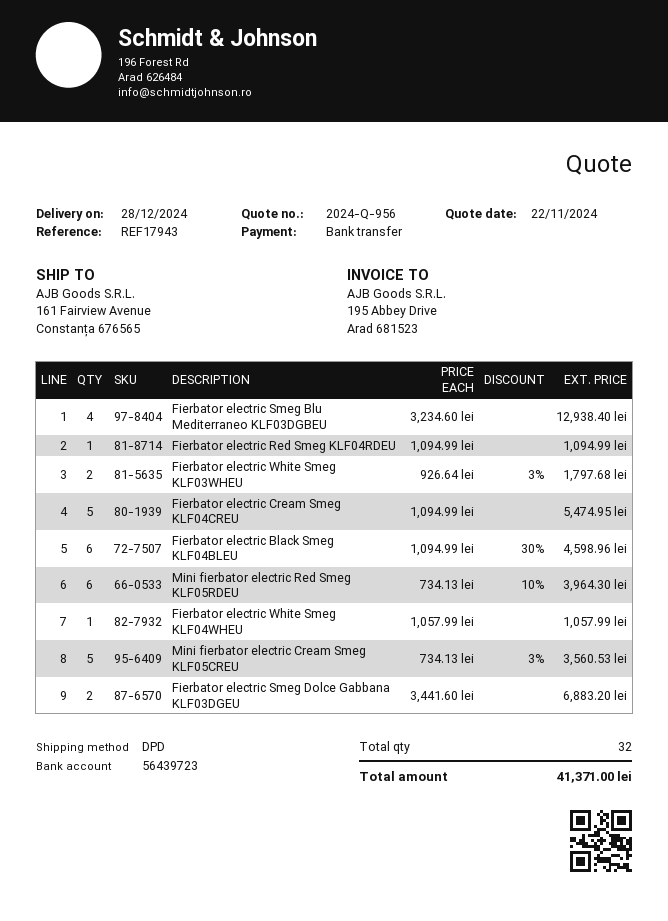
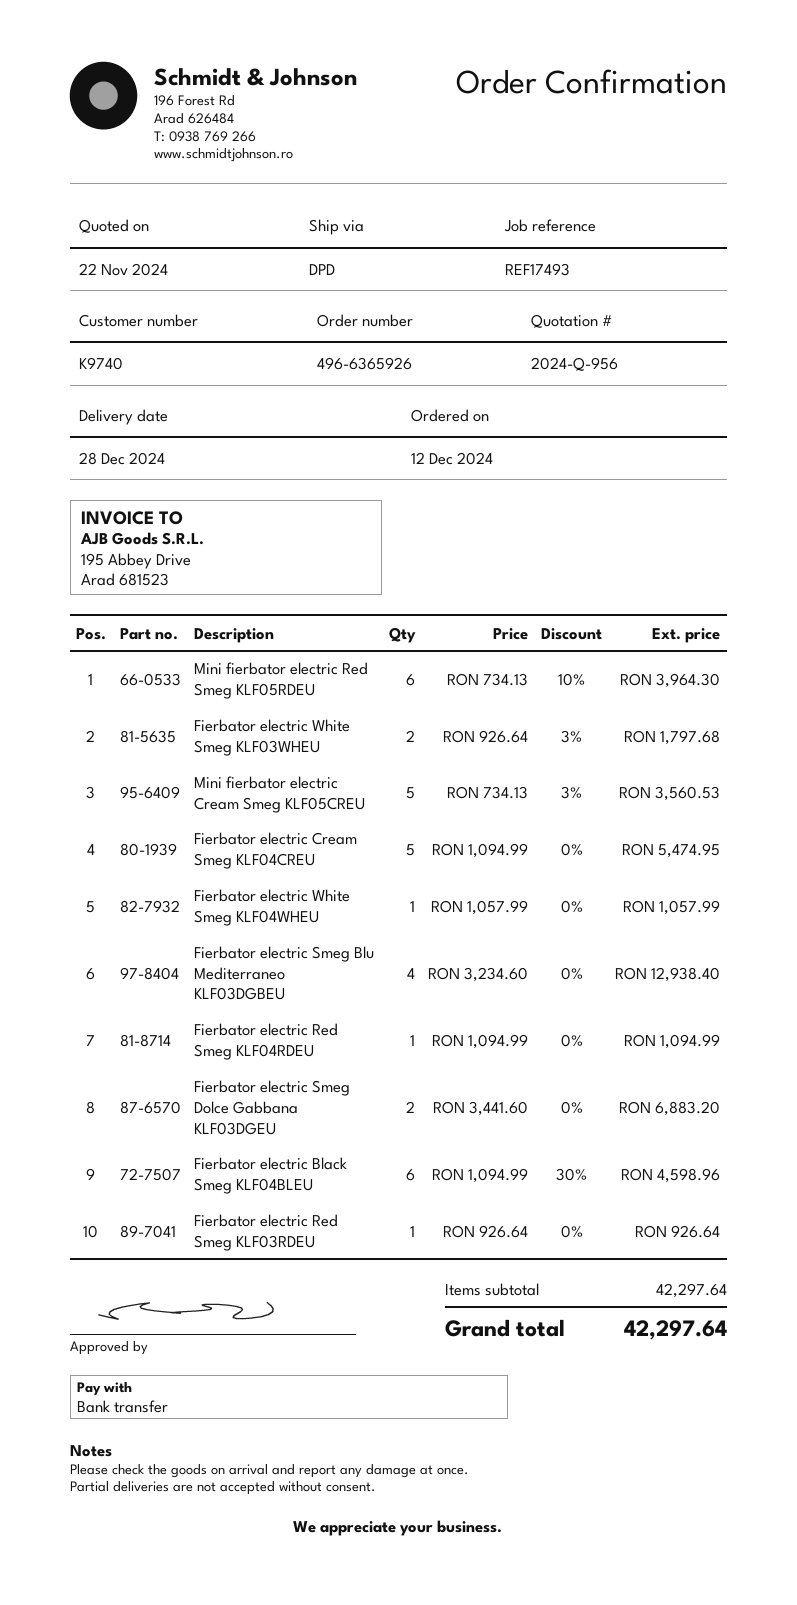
reference: REF17943 -> REF17493
Fierbator electric Red Smeg KLF03RDEU: none -> 1 x 926.64 = 926.64
total: 41371.00 -> 42297.64

